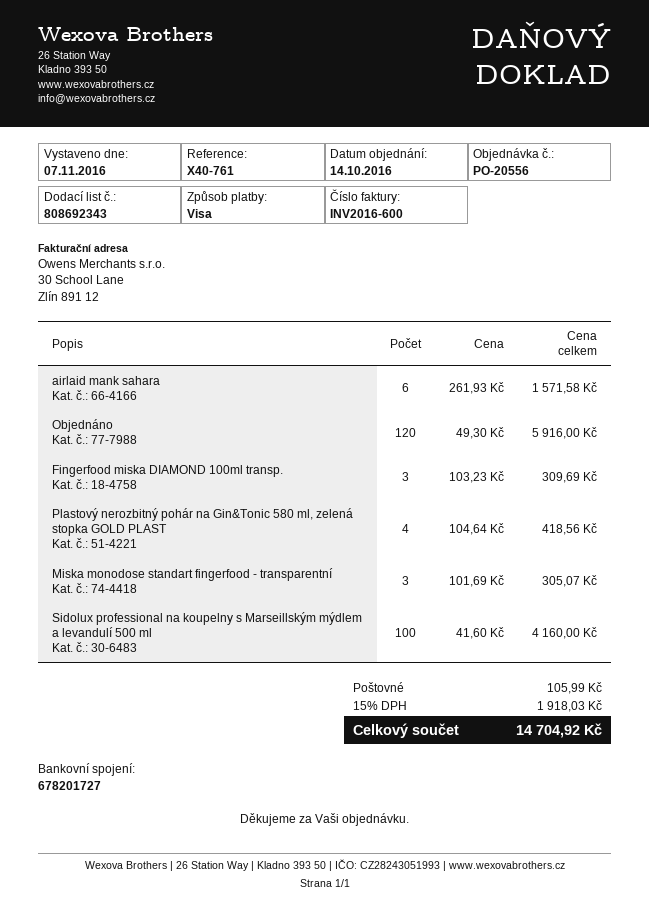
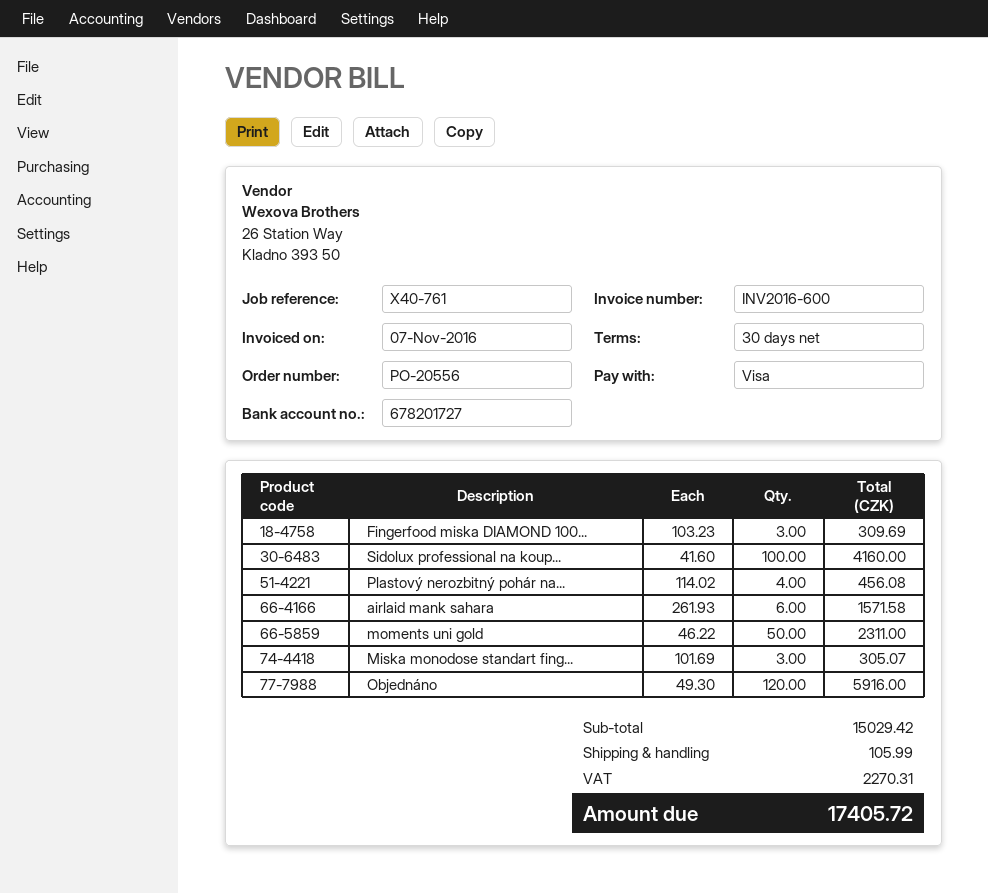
Plastový nerozbitný pohár na Gin&Tonic 580 ml, zelená stopka GOLD PLAST: 4 x 104.64 = 418.56 -> 4 x 114.02 = 456.08
moments uni gold: none -> 50 x 46.22 = 2311.00
tax: 1918.03 -> 2270.31
total: 14704.92 -> 17405.72

